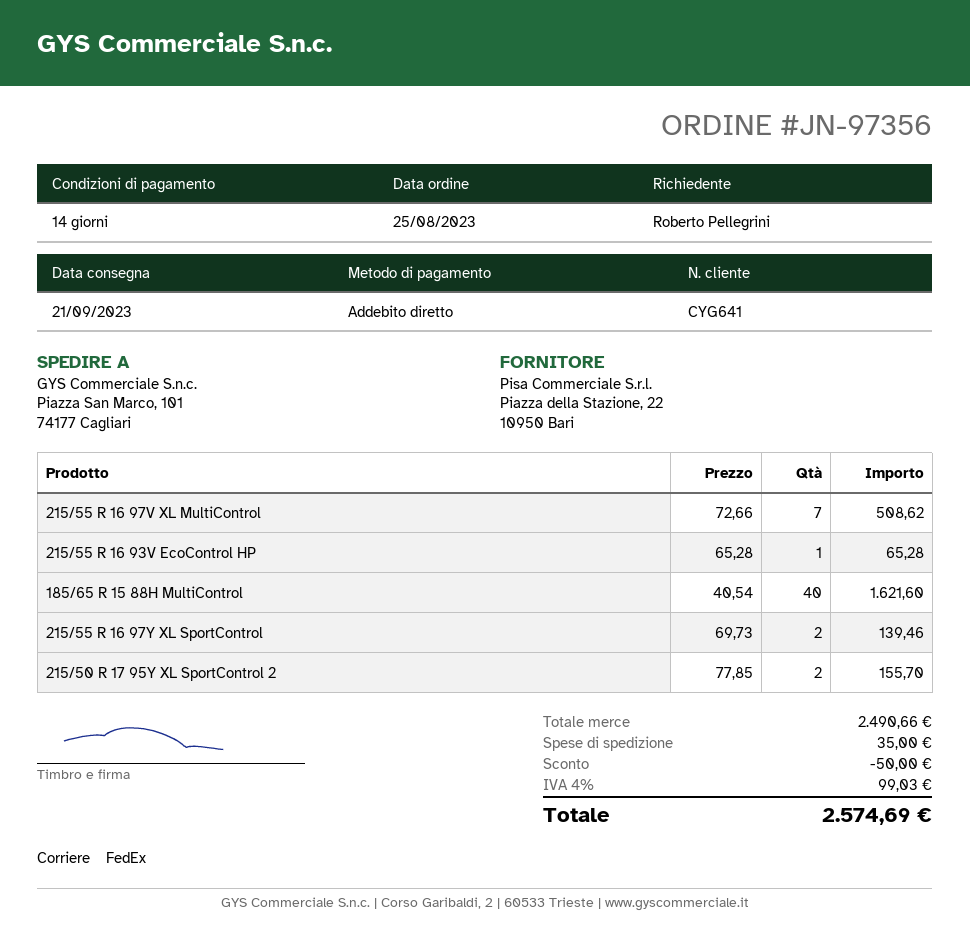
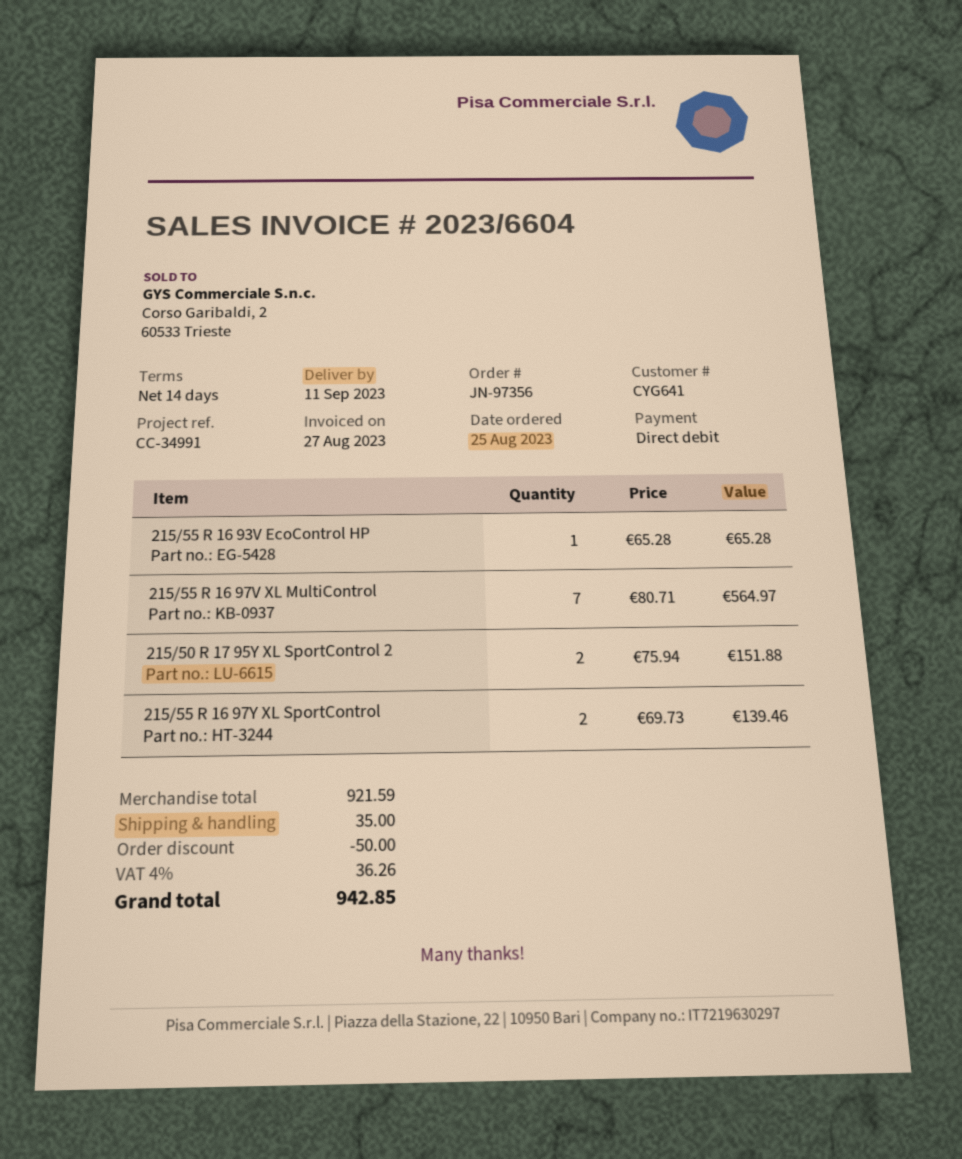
delivery date: 2023-09-21 -> 2023-09-11
215/55 R 16 97V XL MultiControl: 7 x 72.66 = 508.62 -> 7 x 80.71 = 564.97
185/65 R 15 88H MultiControl: 40 x 40.54 = 1621.60 -> none
215/50 R 17 95Y XL SportControl 2: 2 x 77.85 = 155.70 -> 2 x 75.94 = 151.88
subtotal: 2490.66 -> 921.59
tax: 4% = 99.03 -> 4% = 36.26
total: 2574.69 -> 942.85

